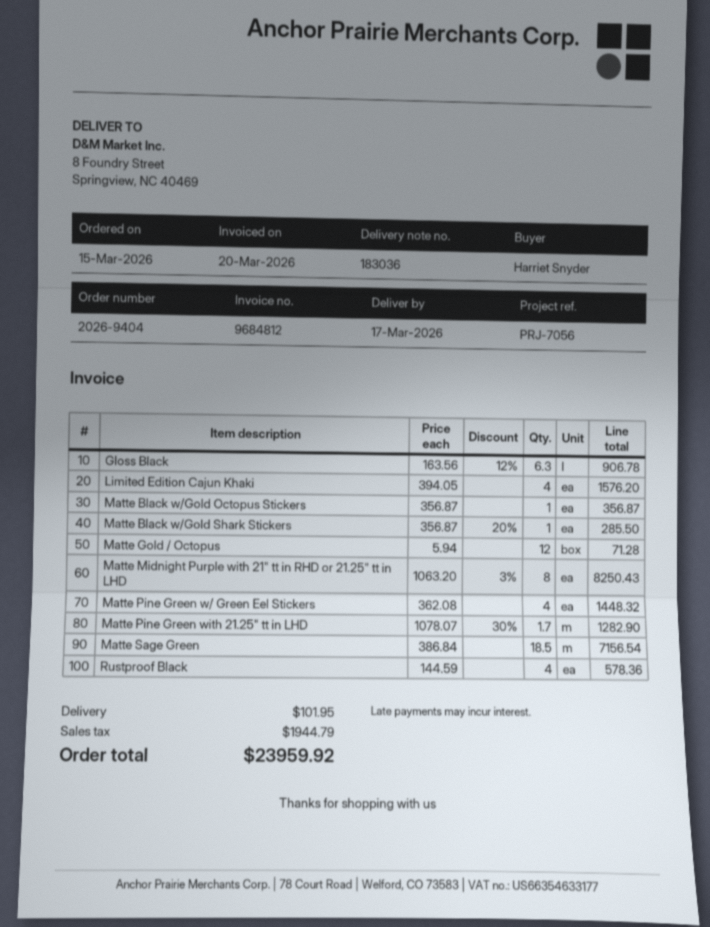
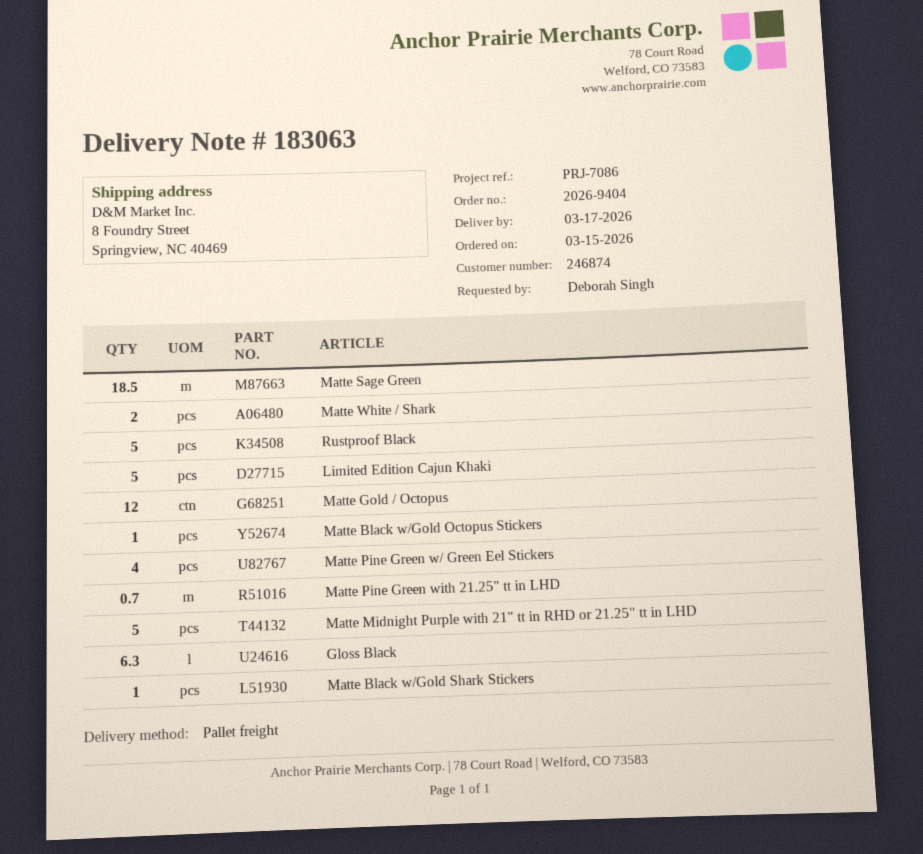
delivery note number: 183036 -> 183063
reference: PRJ-7056 -> PRJ-7086
ordered by: Harriet Snyder -> Deborah Singh
Limited Edition Cajun Khaki: 4 -> 5
Matte Midnight Purple with 21" tt in RHD or 21.25" tt in LHD: 8 -> 5
Matte Pine Green with 21.25" tt in LHD: 1.7 -> 0.7
Rustproof Black: 4 -> 5
Matte White / Shark: none -> 2

